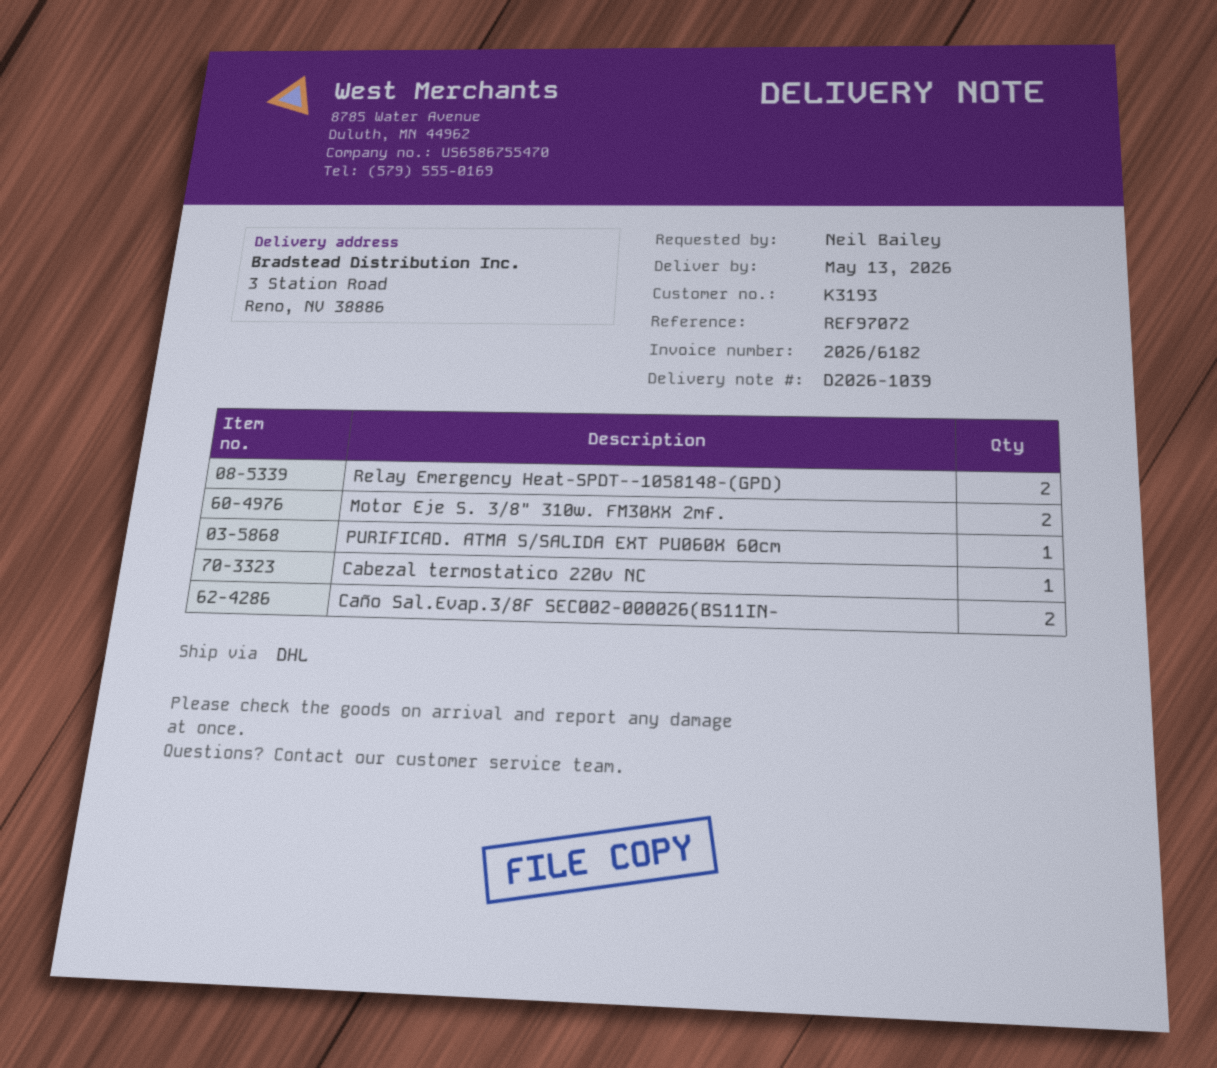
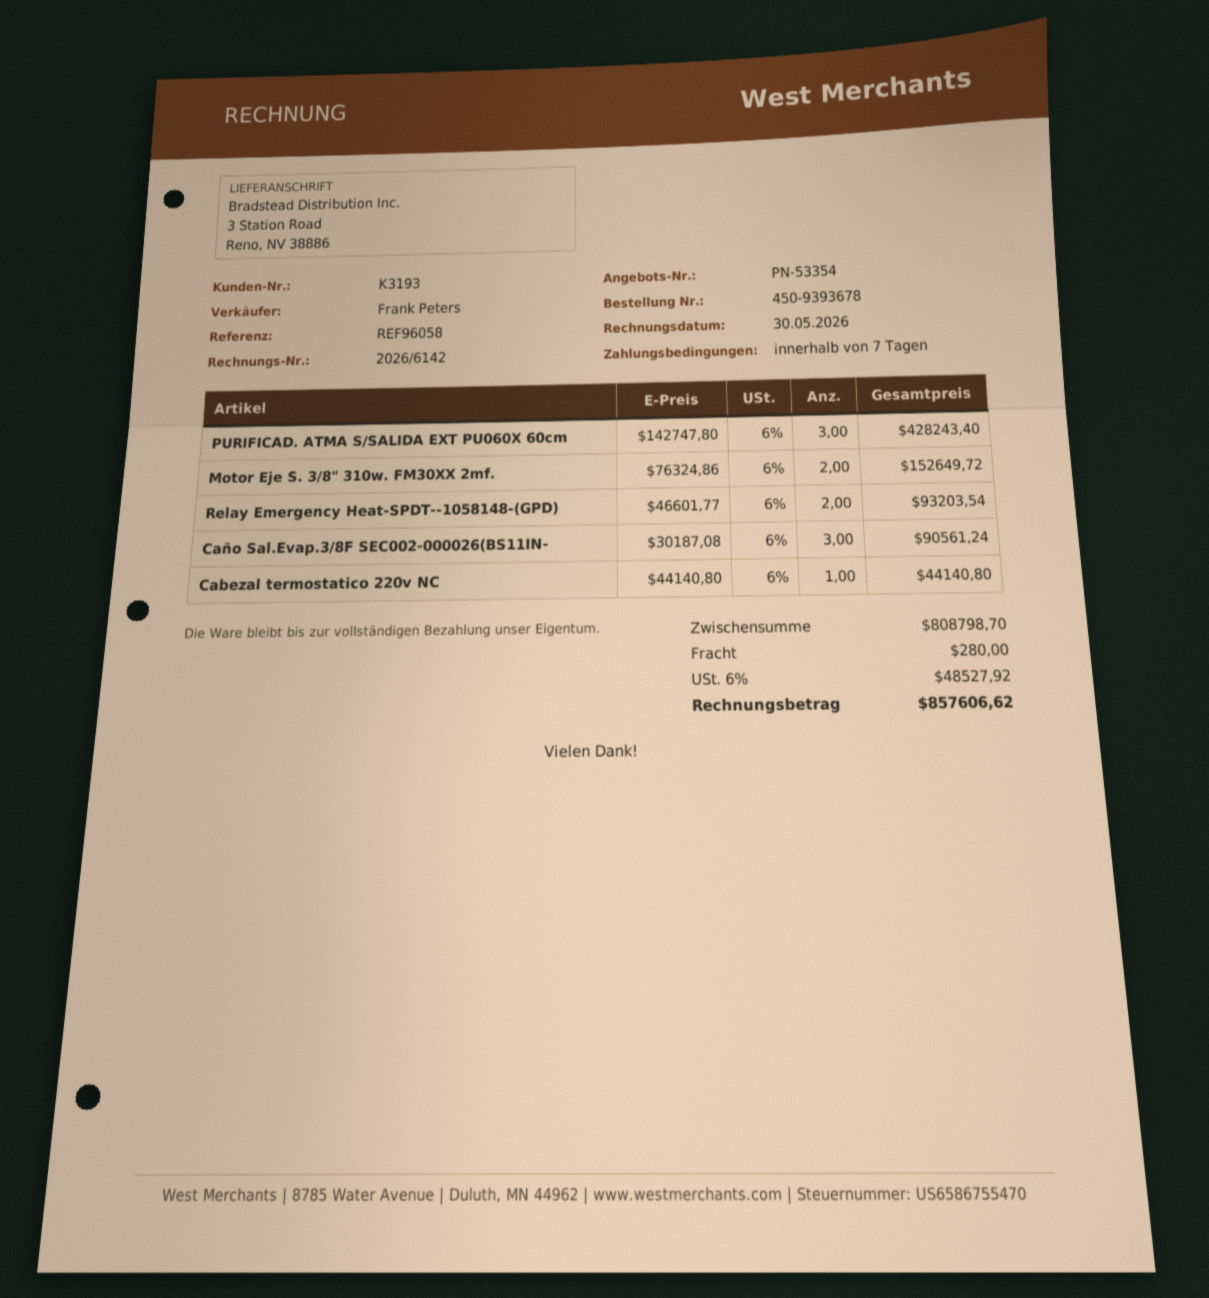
invoice number: 2026/6182 -> 2026/6142
reference: REF97072 -> REF96058
PURIFICAD. ATMA S/SALIDA EXT PU060X 60cm: 1 -> 3
Caño Sal.Evap.3/8F SEC002-000026(BS11IN-: 2 -> 3

